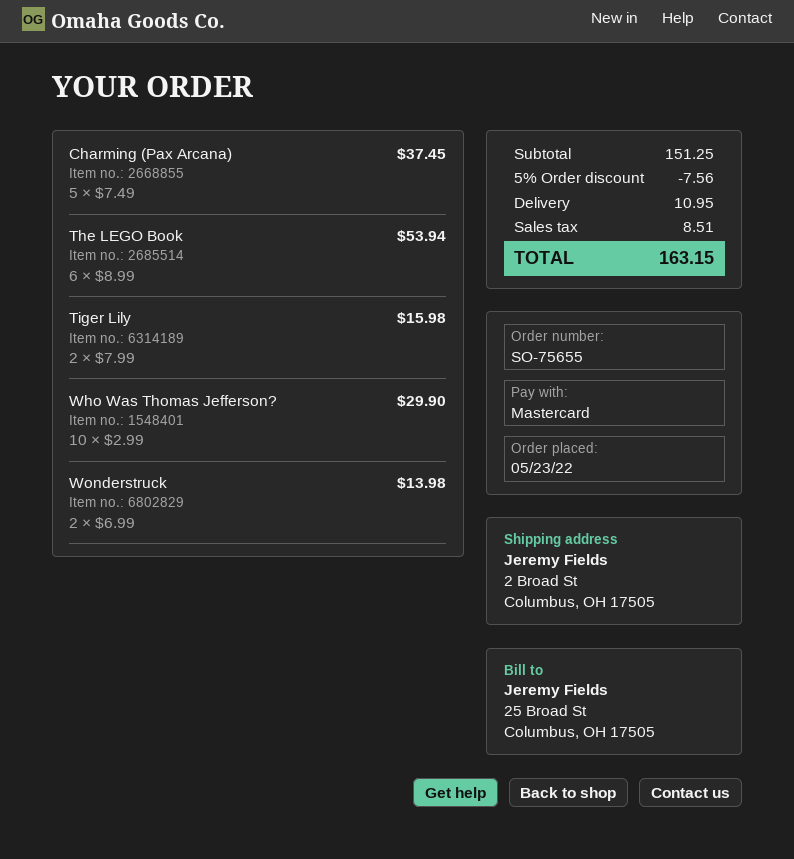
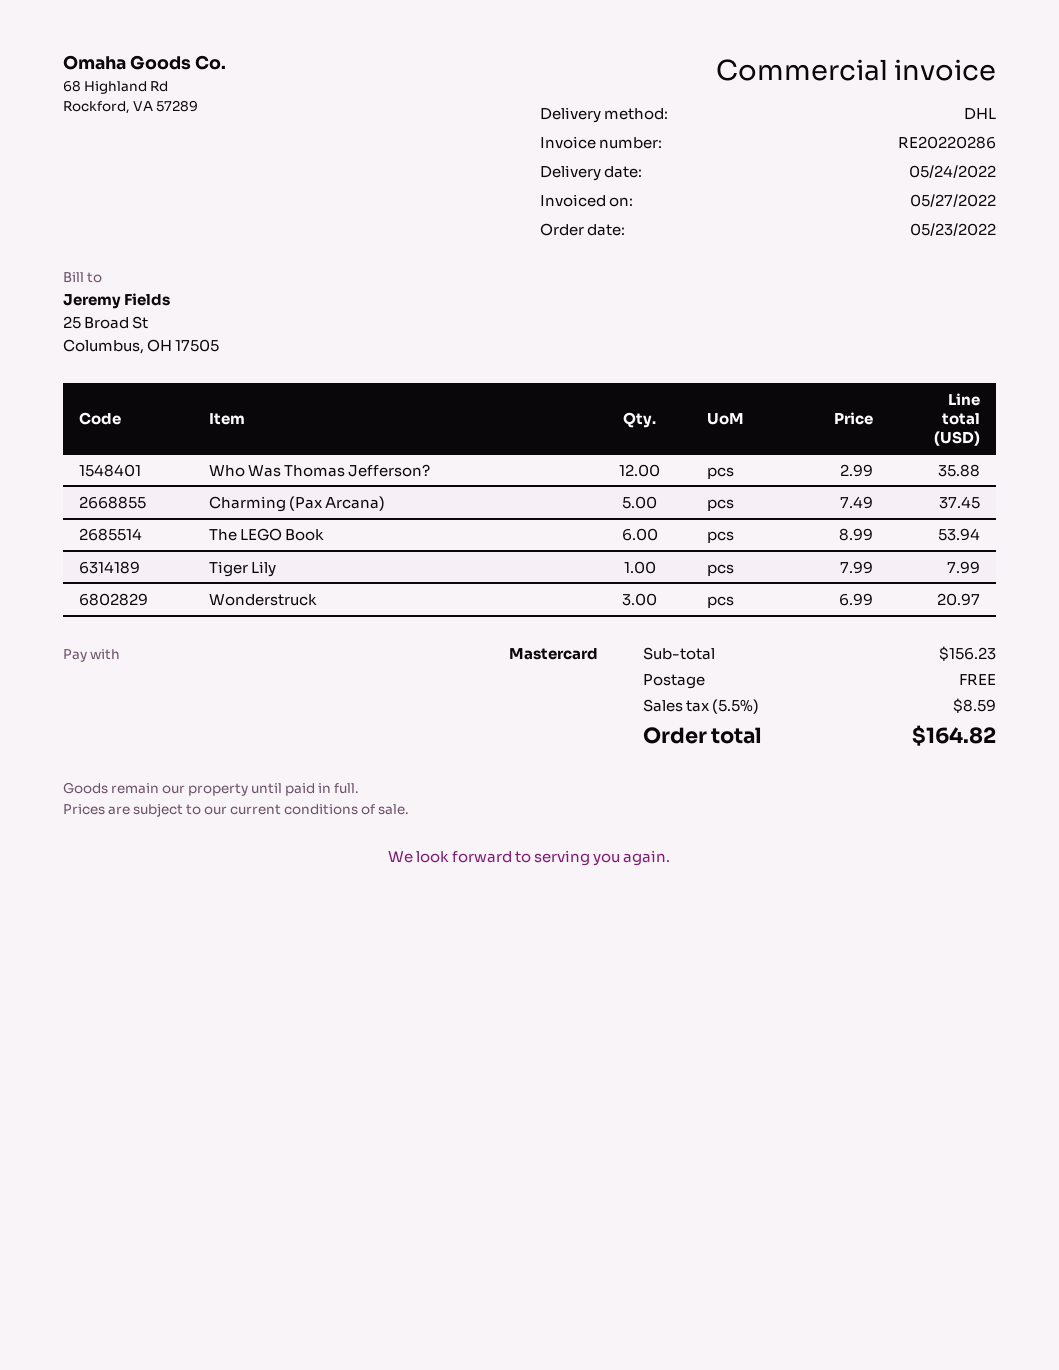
Tiger Lily: 2 x 7.99 = 15.98 -> 1 x 7.99 = 7.99
Who Was Thomas Jefferson?: 10 x 2.99 = 29.90 -> 12 x 2.99 = 35.88
Wonderstruck: 2 x 6.99 = 13.98 -> 3 x 6.99 = 20.97
subtotal: 151.25 -> 156.23
discount: 5% = 7.56 -> none
shipping: 10.95 -> 0.00
tax: 8.51 -> 8.59
total: 163.15 -> 164.82

